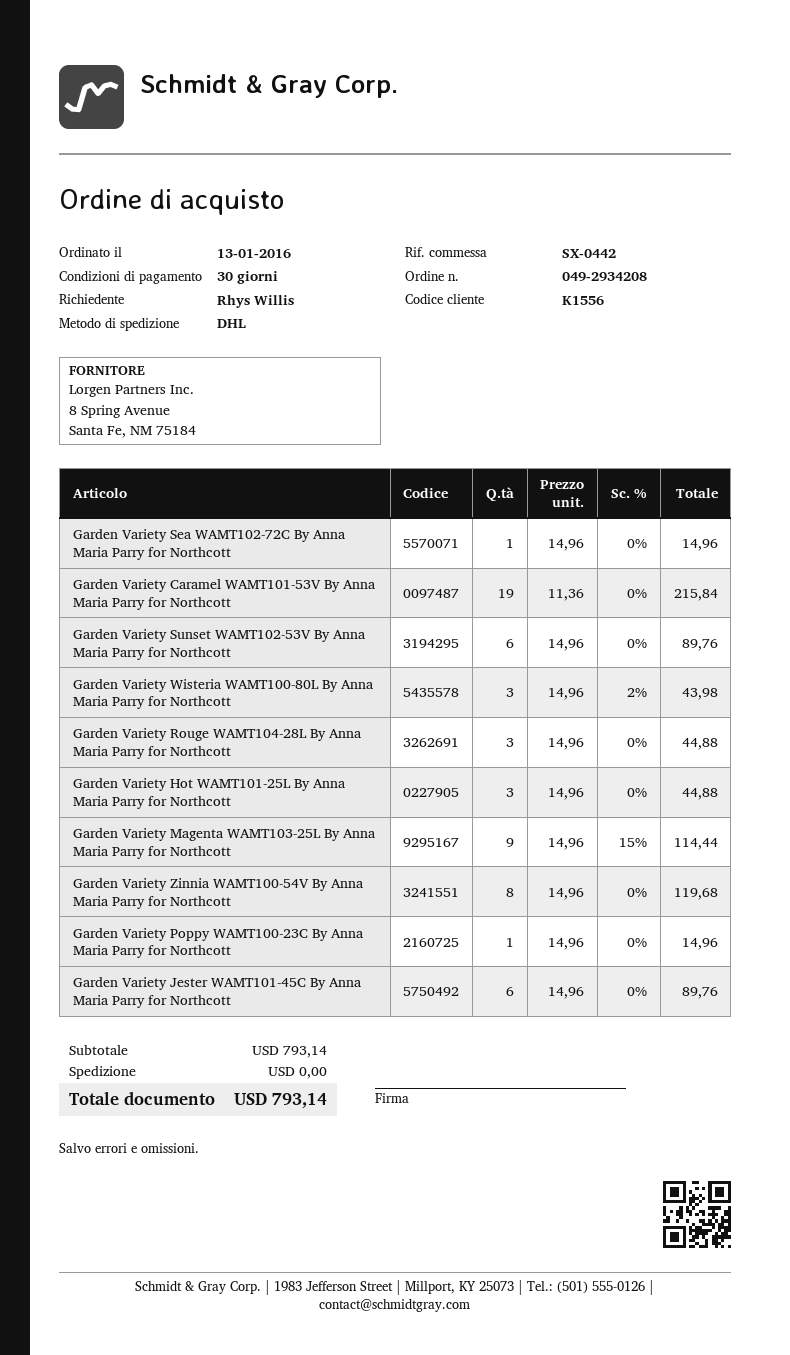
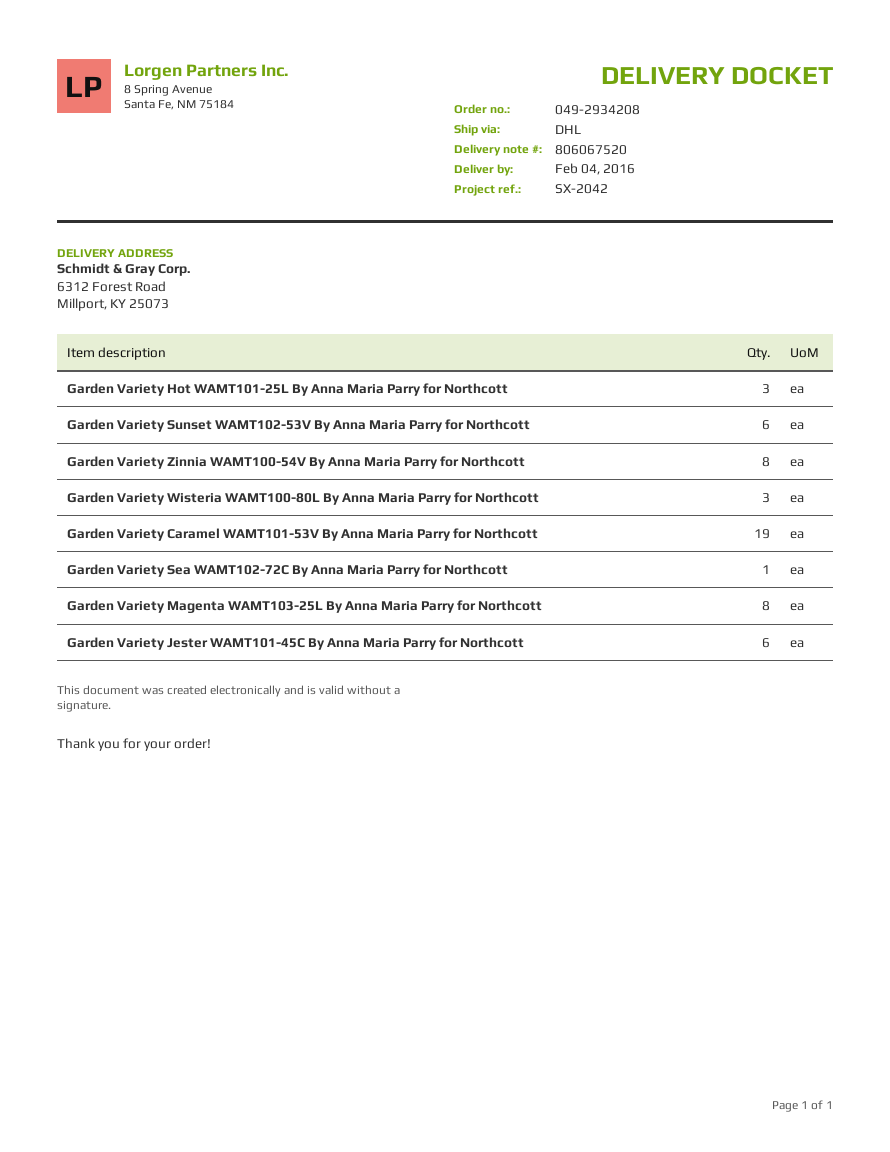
reference: SX-0442 -> SX-2042
Garden Variety Rouge WAMT104-28L By Anna Maria Parry for Northcott: 3 -> none
Garden Variety Magenta WAMT103-25L By Anna Maria Parry for Northcott: 9 -> 8
Garden Variety Poppy WAMT100-23C By Anna Maria Parry for Northcott: 1 -> none

